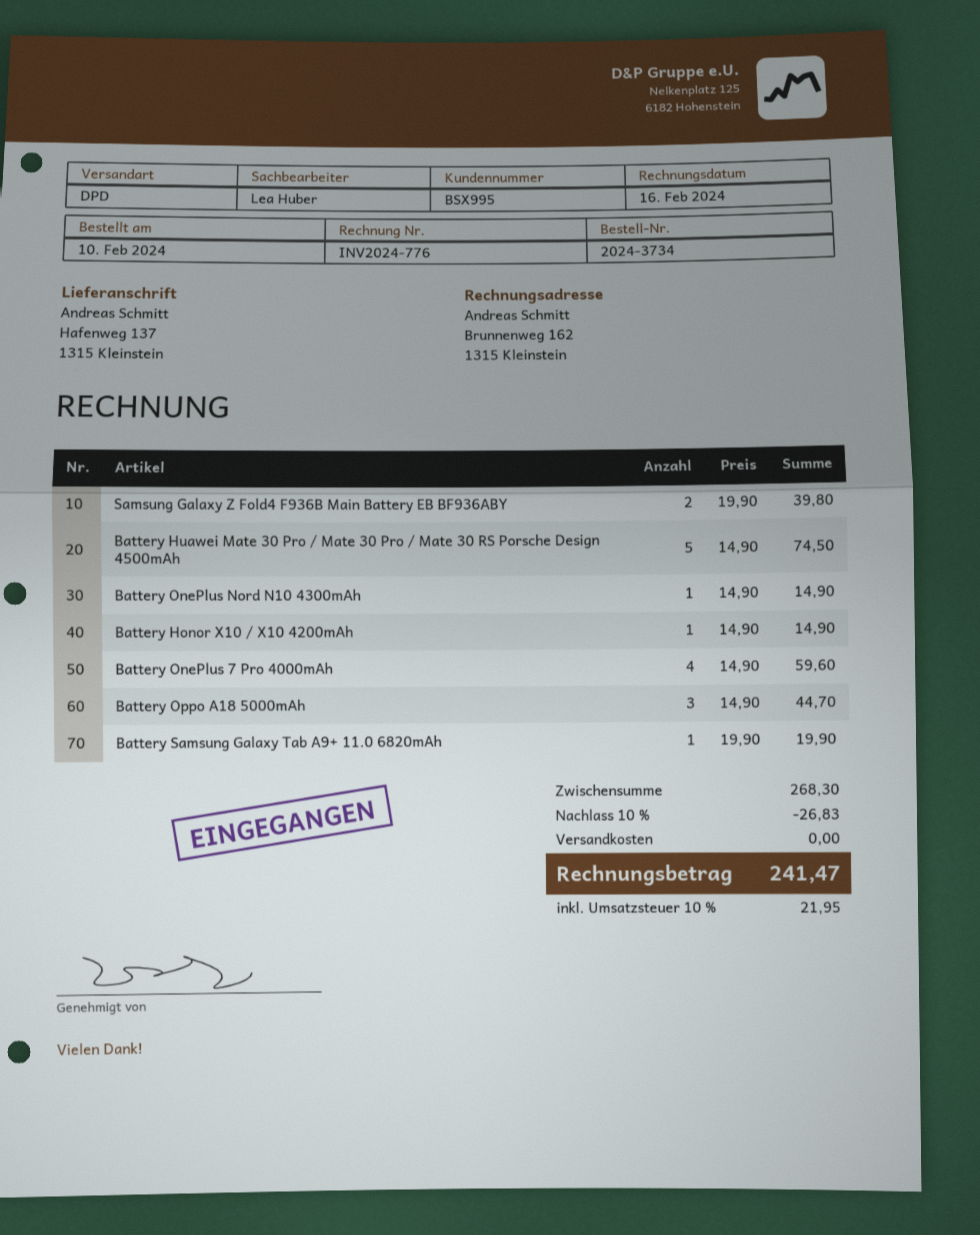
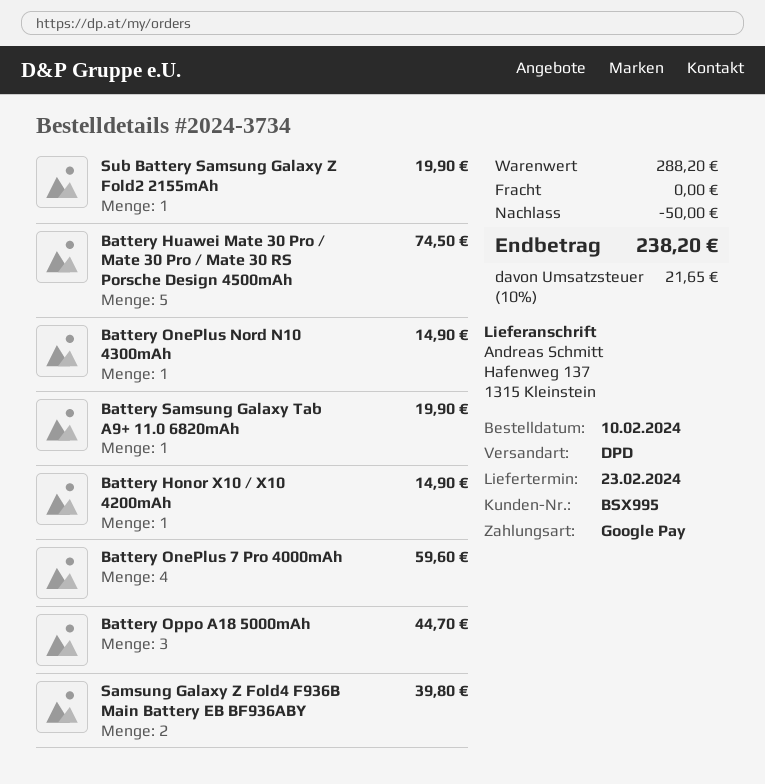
Sub Battery Samsung Galaxy Z Fold2 2155mAh: none -> 1 for 19.90
subtotal: 268.30 -> 288.20
discount: 26.83 -> 50.00
tax: 10% = 21.95 -> 10% = 21.65
total: 241.47 -> 238.20

